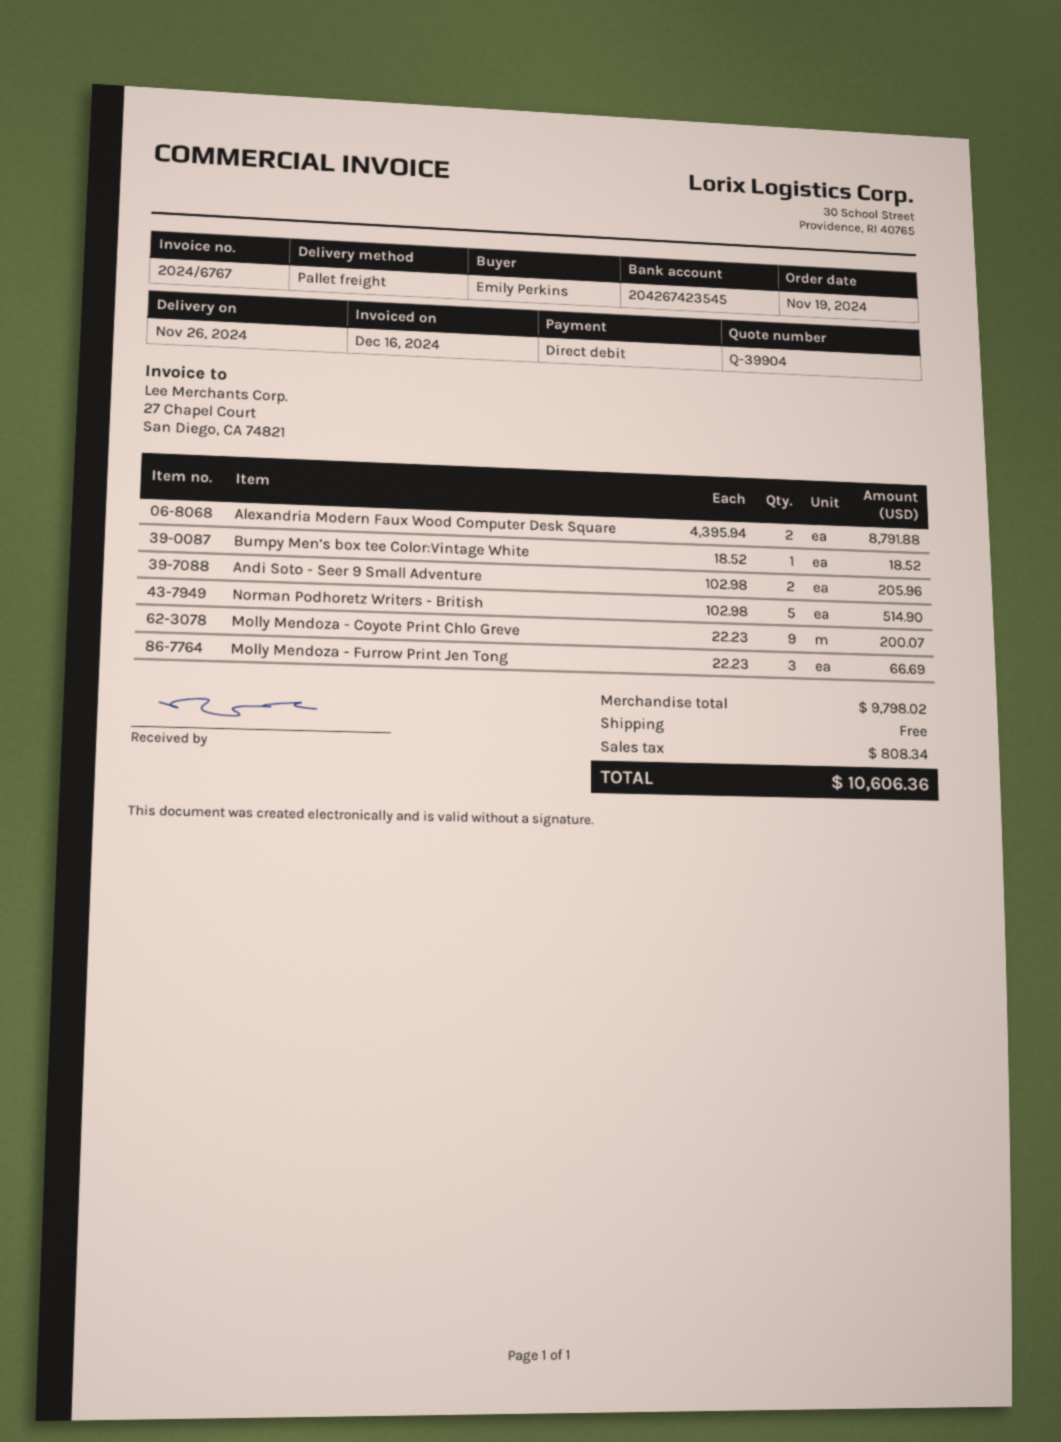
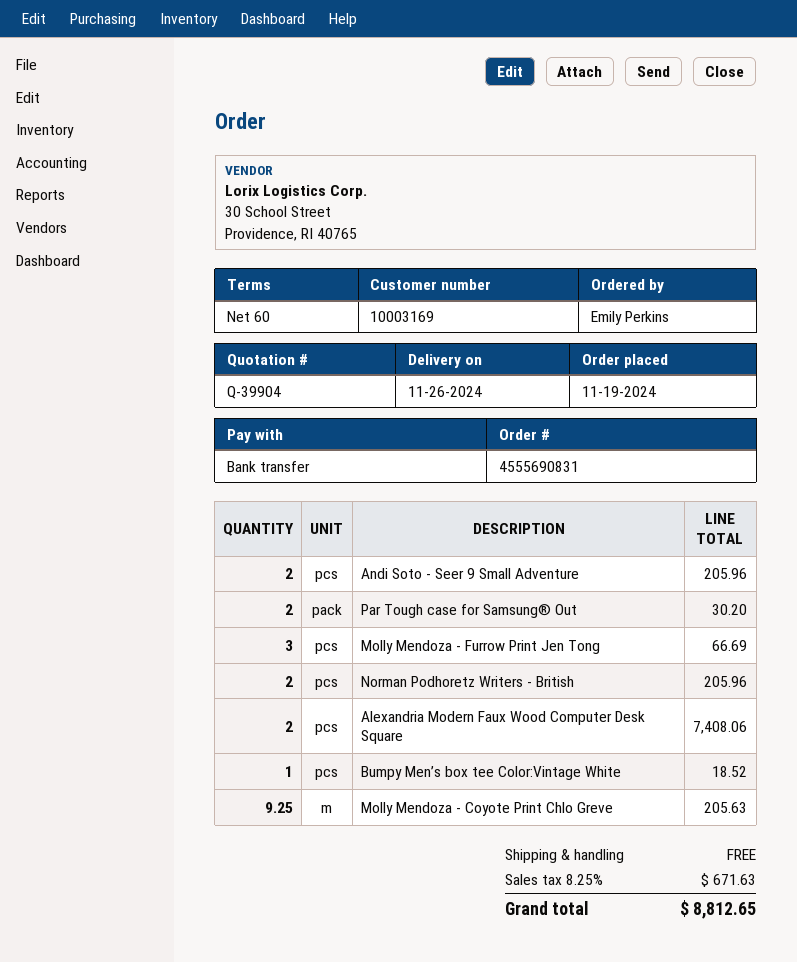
payment method: direct debit -> bank transfer
Alexandria Modern Faux Wood Computer Desk Square: 2 for 8791.88 -> 2 for 7408.06
Norman Podhoretz Writers - British: 5 for 514.90 -> 2 for 205.96
Molly Mendoza - Coyote Print Chlo Greve: 9 for 200.07 -> 9.25 for 205.63
Par Tough case for Samsung® Out: none -> 2 for 30.20
tax: 808.34 -> 671.63
total: 10606.36 -> 8812.65

